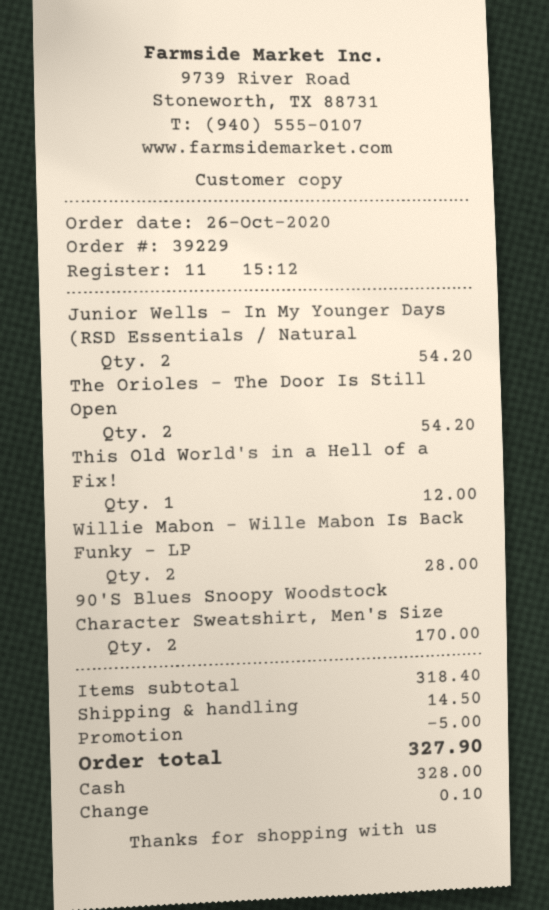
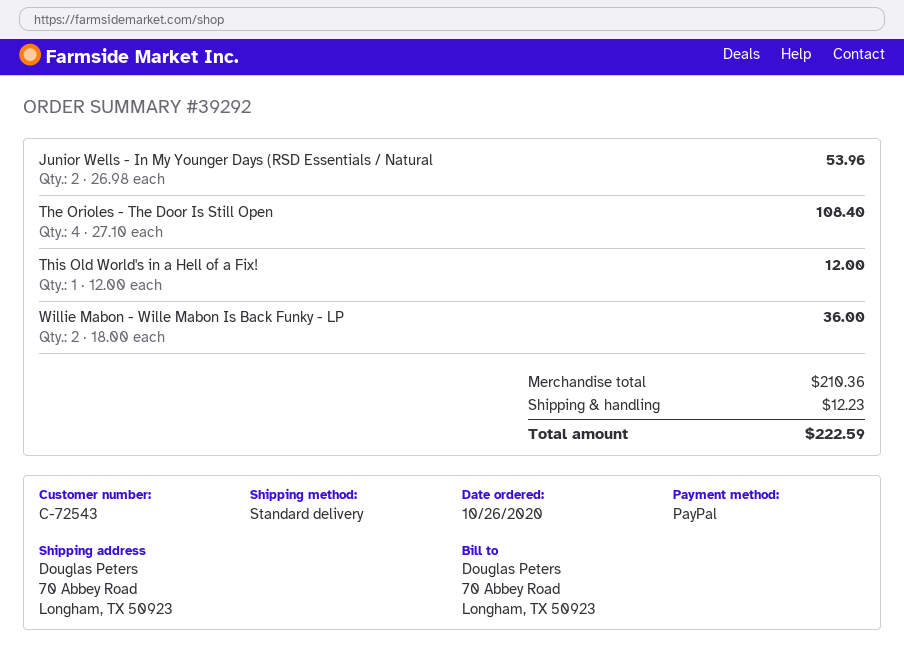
order number: 39229 -> 39292
payment method: cash -> PayPal
Junior Wells - In My Younger Days (RSD Essentials / Natural: 2 for 54.20 -> 2 for 53.96
The Orioles - The Door Is Still Open: 2 for 54.20 -> 4 for 108.40
Willie Mabon - Wille Mabon Is Back Funky - LP: 2 for 28.00 -> 2 for 36.00
90'S Blues Snoopy Woodstock Character Sweatshirt, Men's Size: 2 for 170.00 -> none
subtotal: 318.40 -> 210.36
discount: 5.00 -> none
shipping: 14.50 -> 12.23
total: 327.90 -> 222.59

